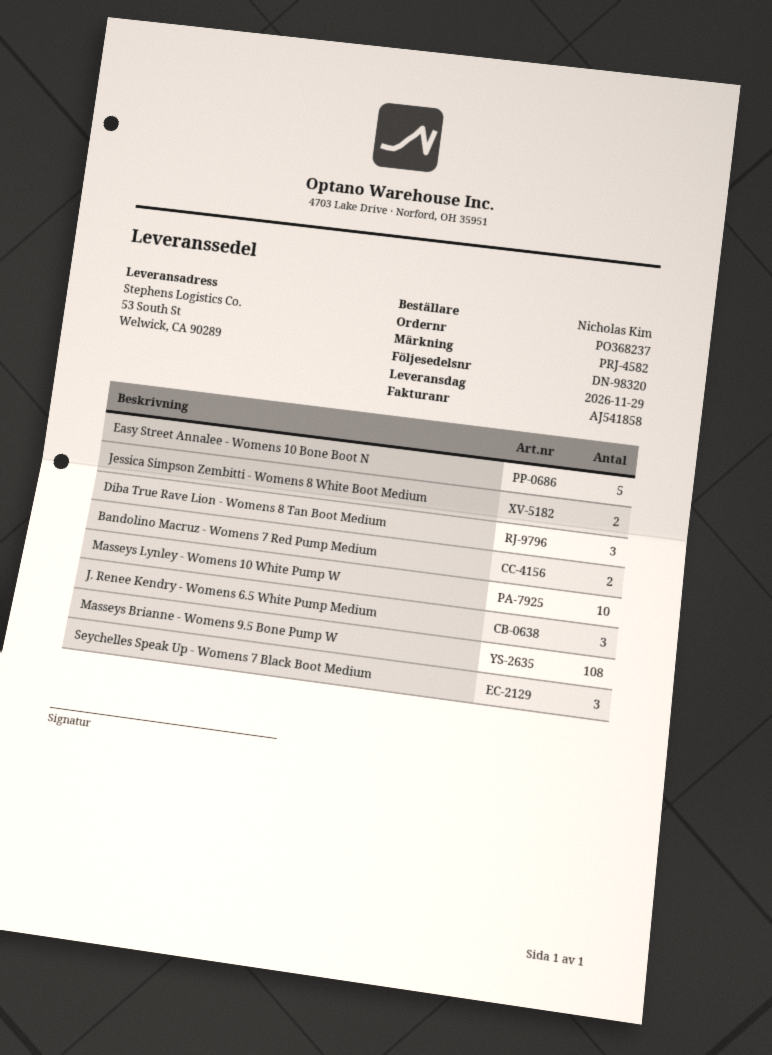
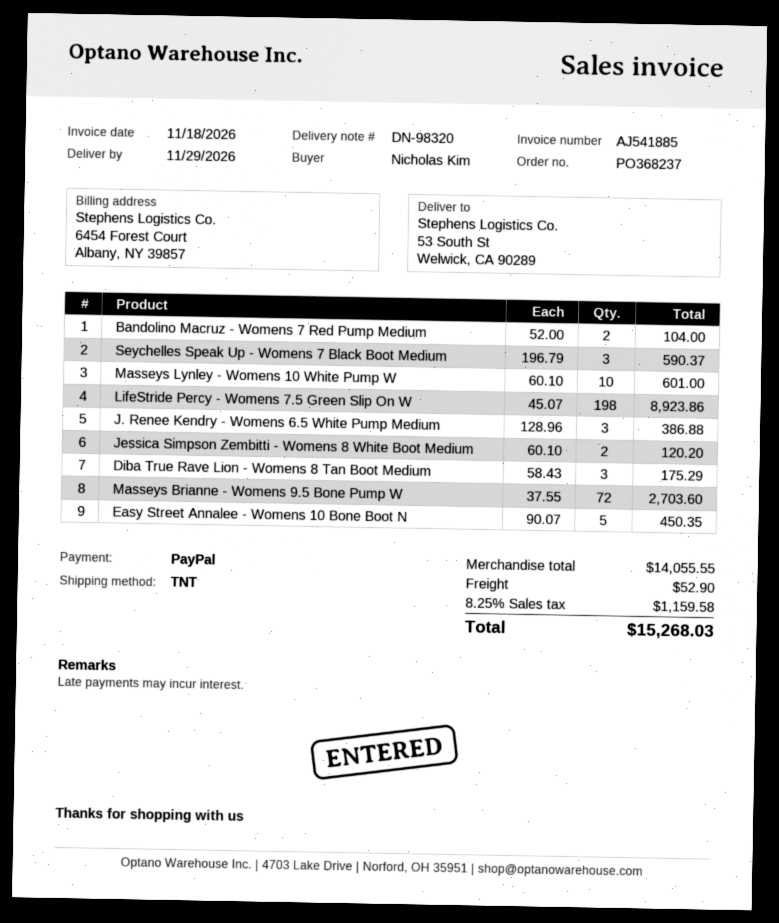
invoice number: AJ541858 -> AJ541885
Masseys Brianne - Womens 9.5 Bone Pump W: 108 -> 72
LifeStride Percy - Womens 7.5 Green Slip On W: none -> 198

